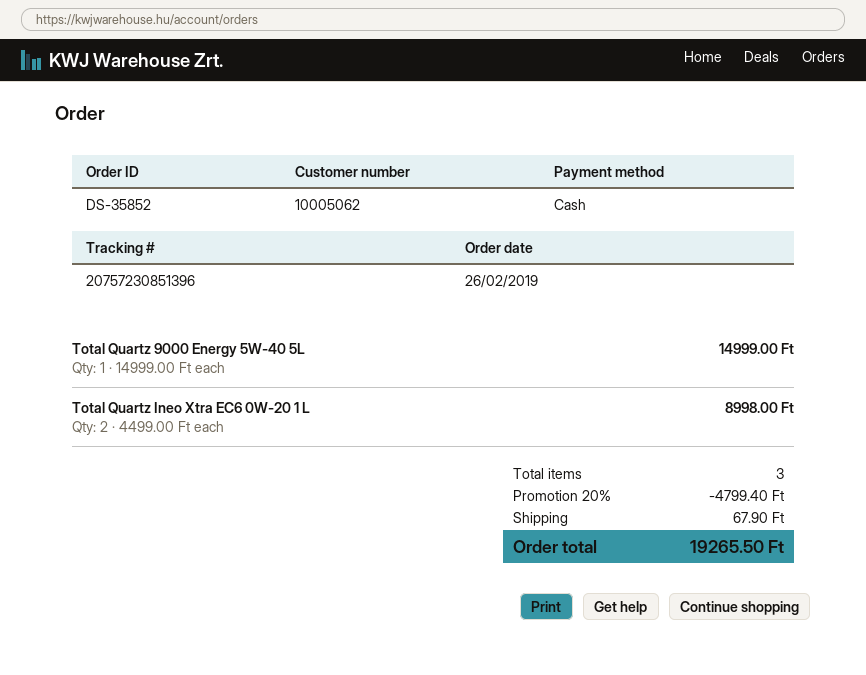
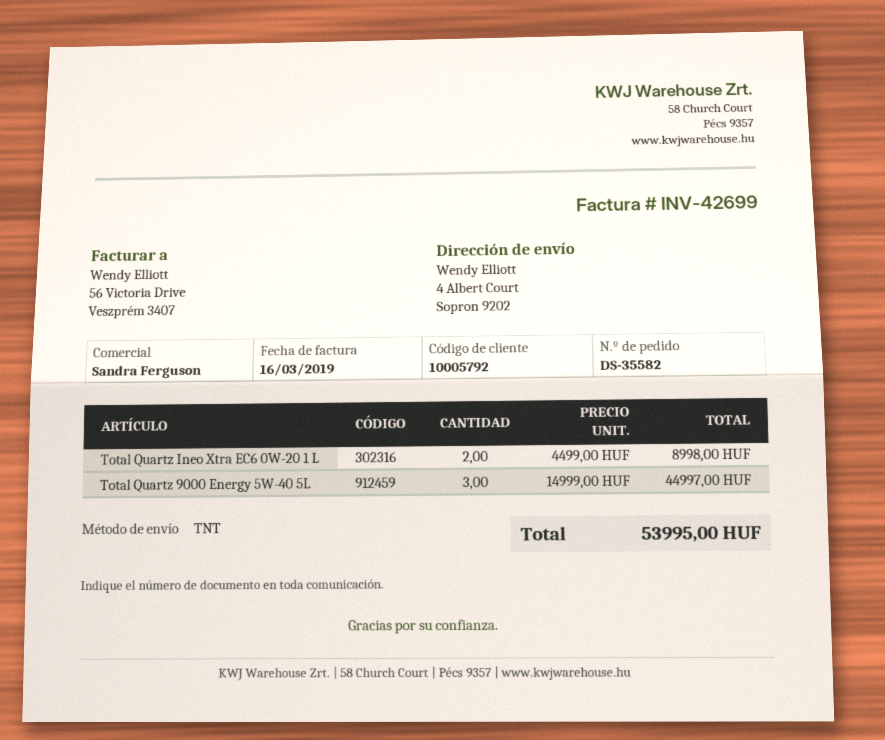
order number: DS-35852 -> DS-35582
customer number: 10005062 -> 10005792
Total Quartz 9000 Energy 5W-40 5L: 1 x 14999.00 = 14999.00 -> 3 x 14999.00 = 44997.00
discount: 20% = 4799.40 -> none
shipping: 67.90 -> none
total: 19265.50 -> 53995.00

